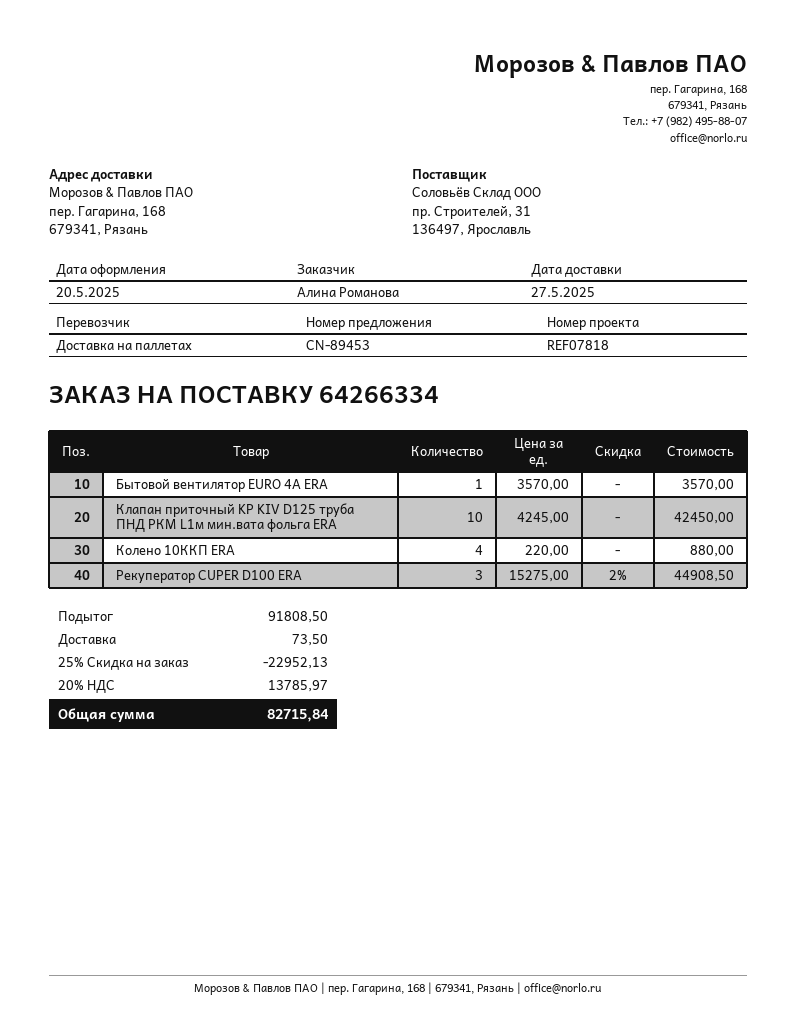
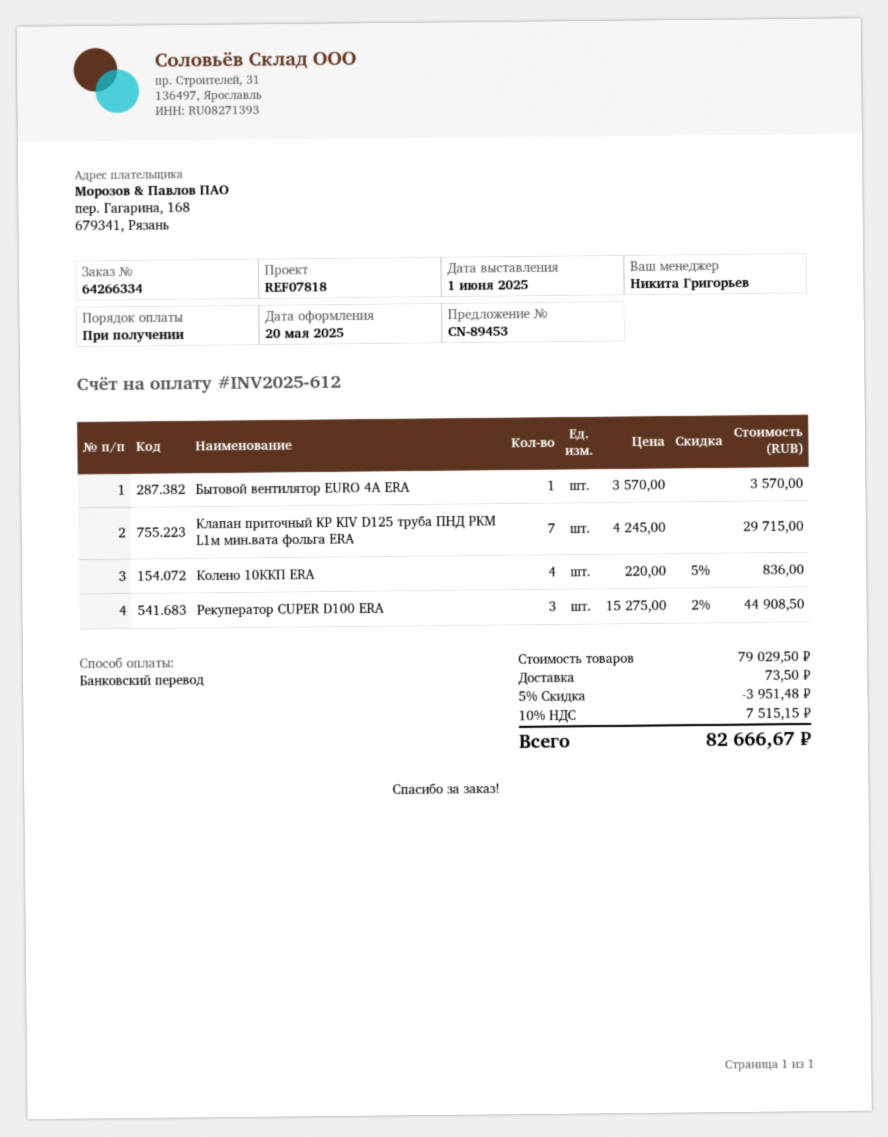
Клапан приточный KP KIV D125 труба ПНД РКМ L1м мин.вата фольга ERA: 10 x 4245.00 = 42450.00 -> 7 x 4245.00 = 29715.00
Колено 10ККП ERA: 4 x 220.00 = 880.00 -> 4 x 220.00 - 5% = 836.00
subtotal: 91808.50 -> 79029.50
discount: 25% = 22952.13 -> 5% = 3951.48
tax: 20% = 13785.97 -> 10% = 7515.15
total: 82715.84 -> 82666.67

